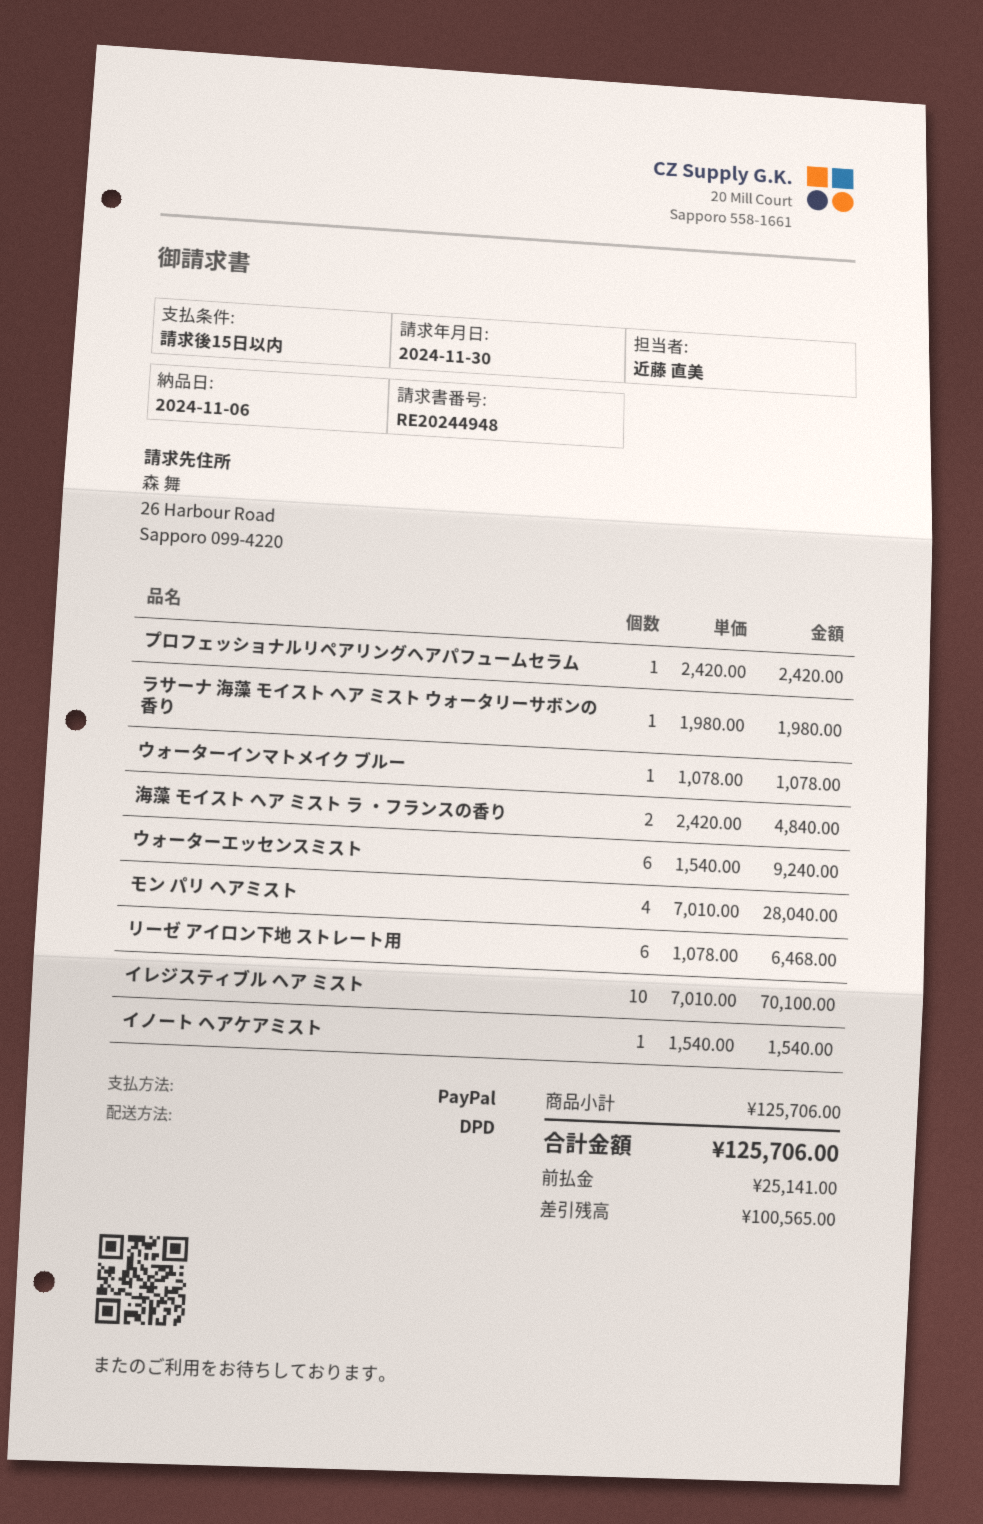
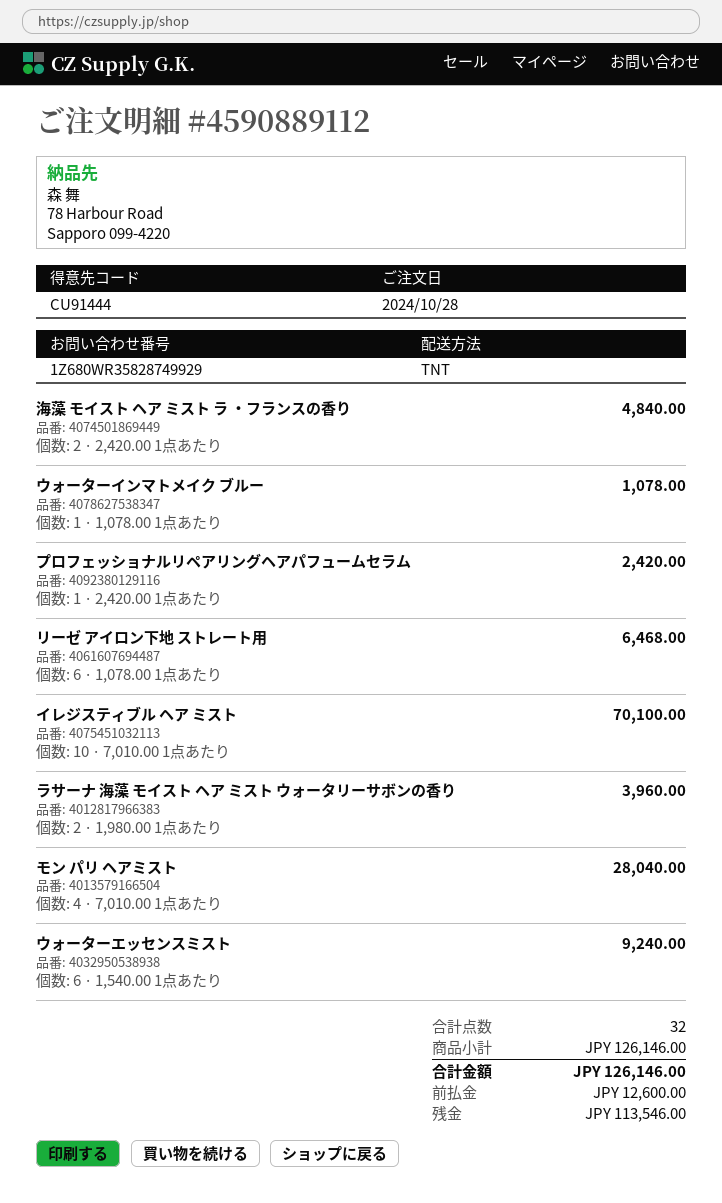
shipping method: DPD -> TNT
ラサーナ 海藻 モイスト ヘア ミスト ウォータリーサボンの香り: 1 x 1980.00 = 1980.00 -> 2 x 1980.00 = 3960.00
イノート ヘアケアミスト: 1 x 1540.00 = 1540.00 -> none
subtotal: 125706.00 -> 126146.00
total: 125706.00 -> 126146.00
deposit: 25141.00 -> 12600.00
balance: 100565.00 -> 113546.00

